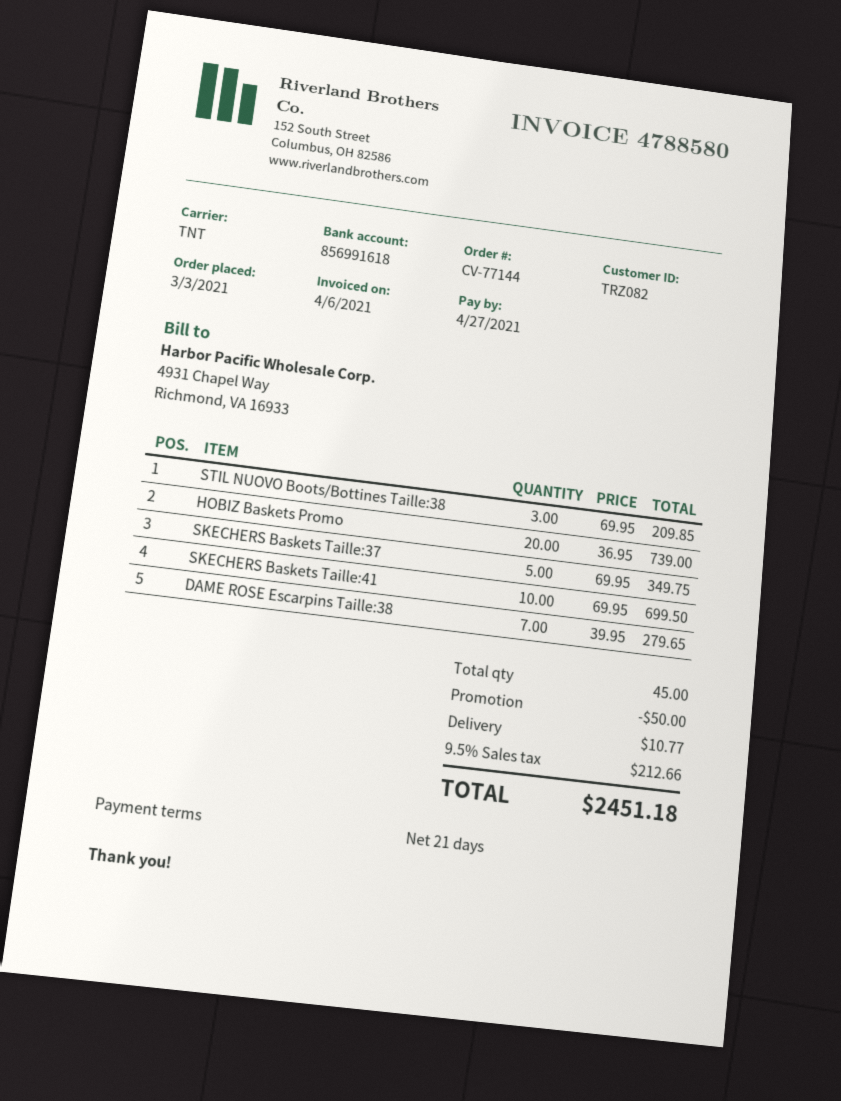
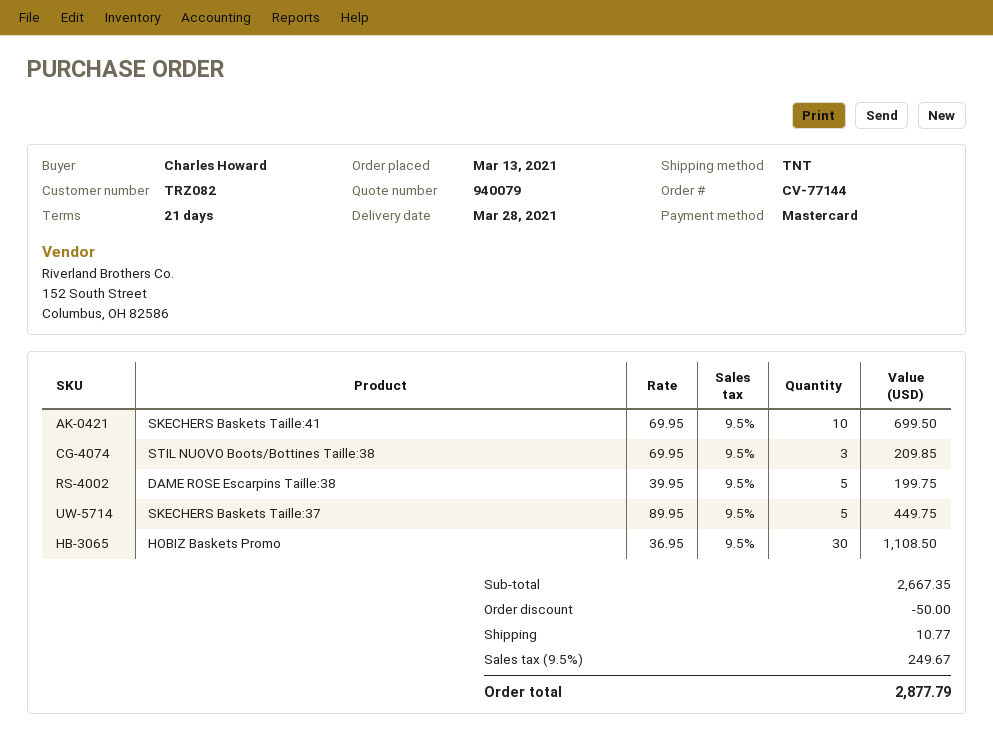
order date: 2021-03-03 -> 2021-03-13
HOBIZ Baskets Promo: 20 x 36.95 = 739.00 -> 30 x 36.95 = 1108.50
SKECHERS Baskets Taille:37: 5 x 69.95 = 349.75 -> 5 x 89.95 = 449.75
DAME ROSE Escarpins Taille:38: 7 x 39.95 = 279.65 -> 5 x 39.95 = 199.75
tax: 9.5% = 212.66 -> 9.5% = 249.67
total: 2451.18 -> 2877.79

